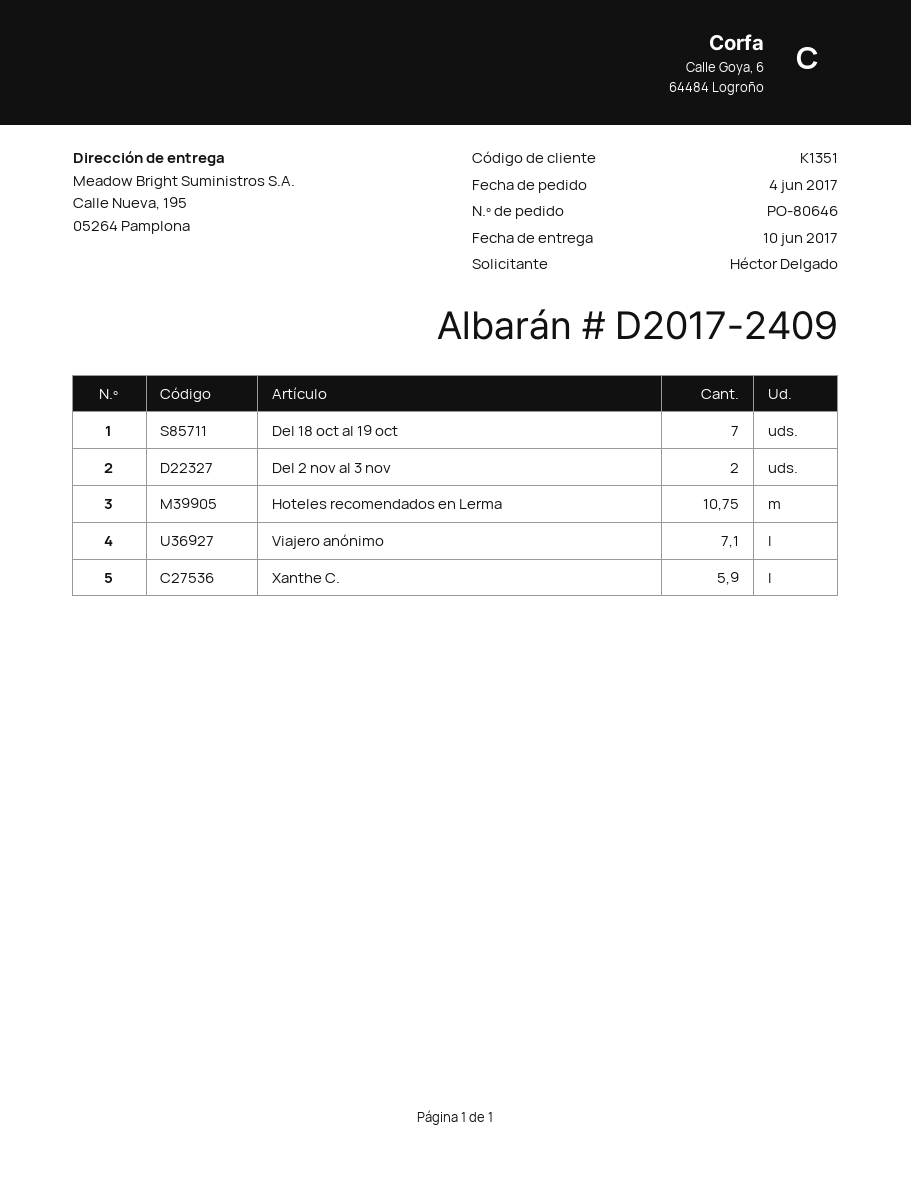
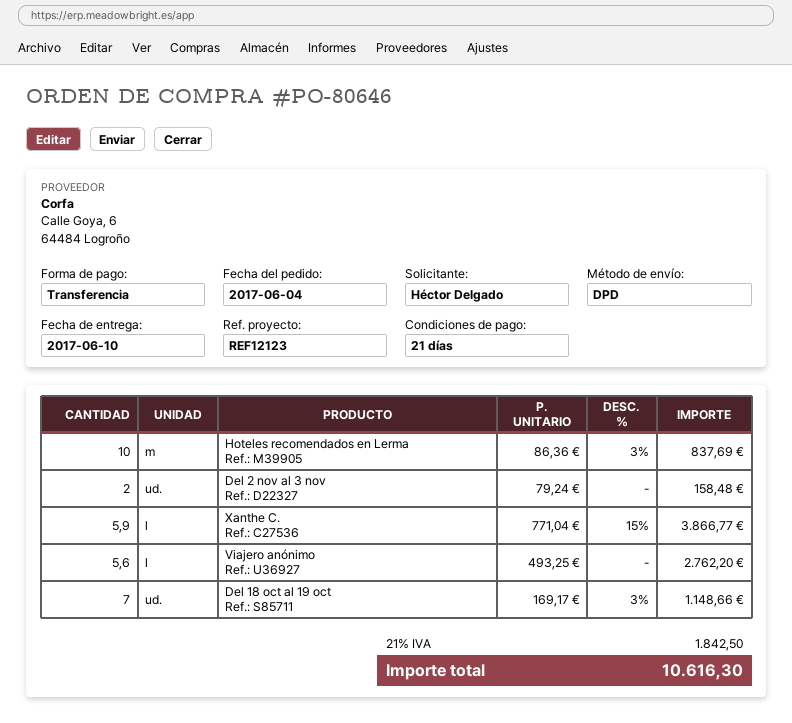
Hoteles recomendados en Lerma: 10.75 -> 10
Viajero anónimo: 7.1 -> 5.6

